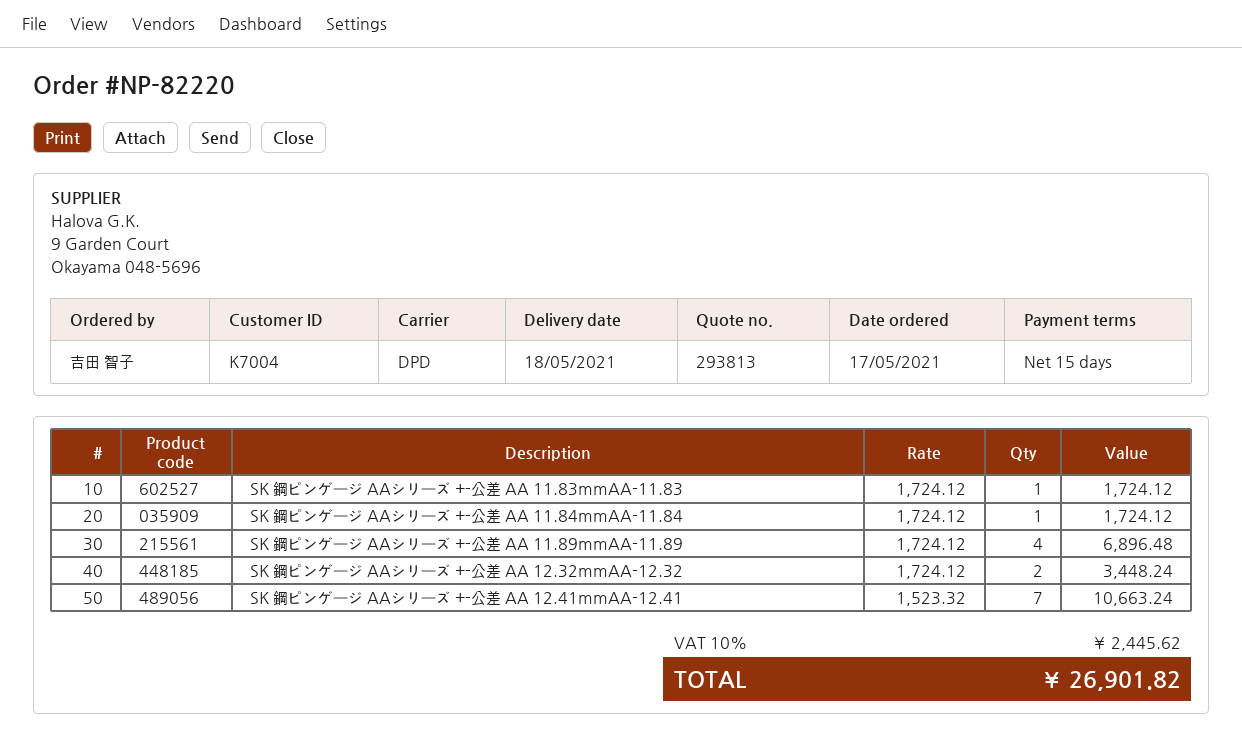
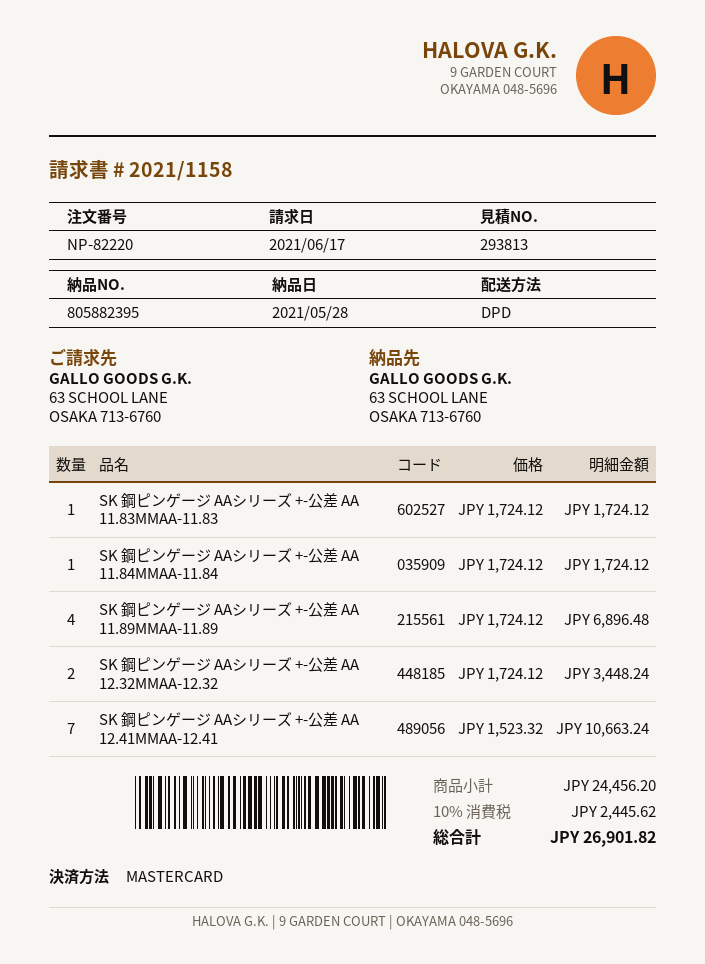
delivery date: 2021-05-18 -> 2021-05-28

